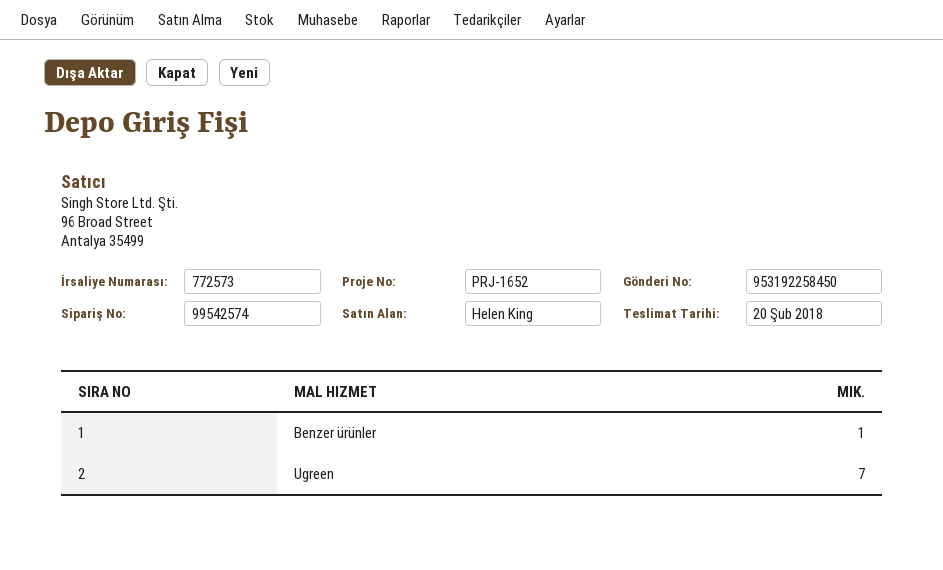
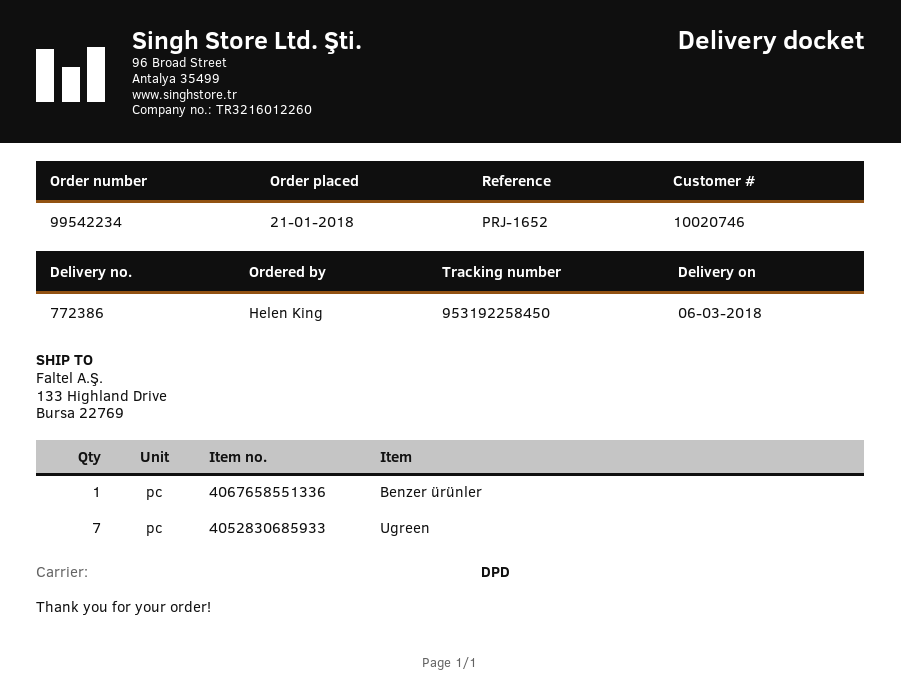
order number: 99542574 -> 99542234
delivery note number: 772573 -> 772386
delivery date: 2018-02-20 -> 2018-03-06

